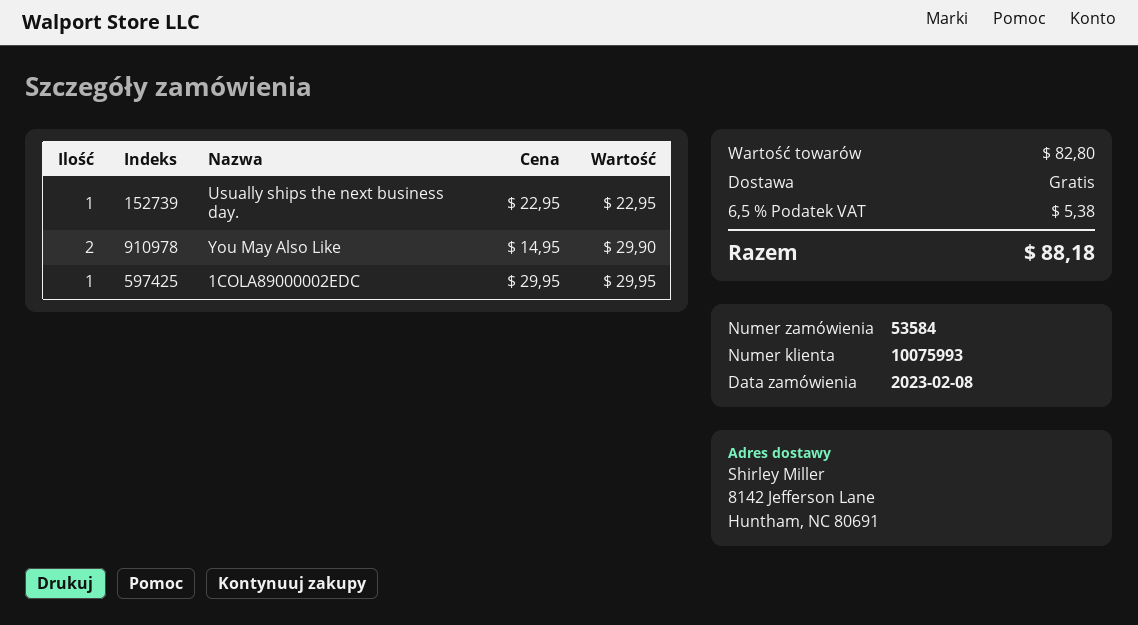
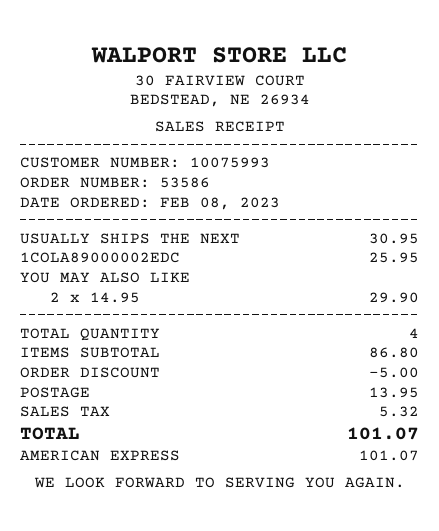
order number: 53584 -> 53586
Usually ships the next business day.: 1 x 22.95 = 22.95 -> 1 x 30.95 = 30.95
1COLA89000002EDC: 1 x 29.95 = 29.95 -> 1 x 25.95 = 25.95
subtotal: 82.80 -> 86.80
discount: none -> 5.00
shipping: 0.00 -> 13.95
tax: 5.38 -> 5.32
total: 88.18 -> 101.07

